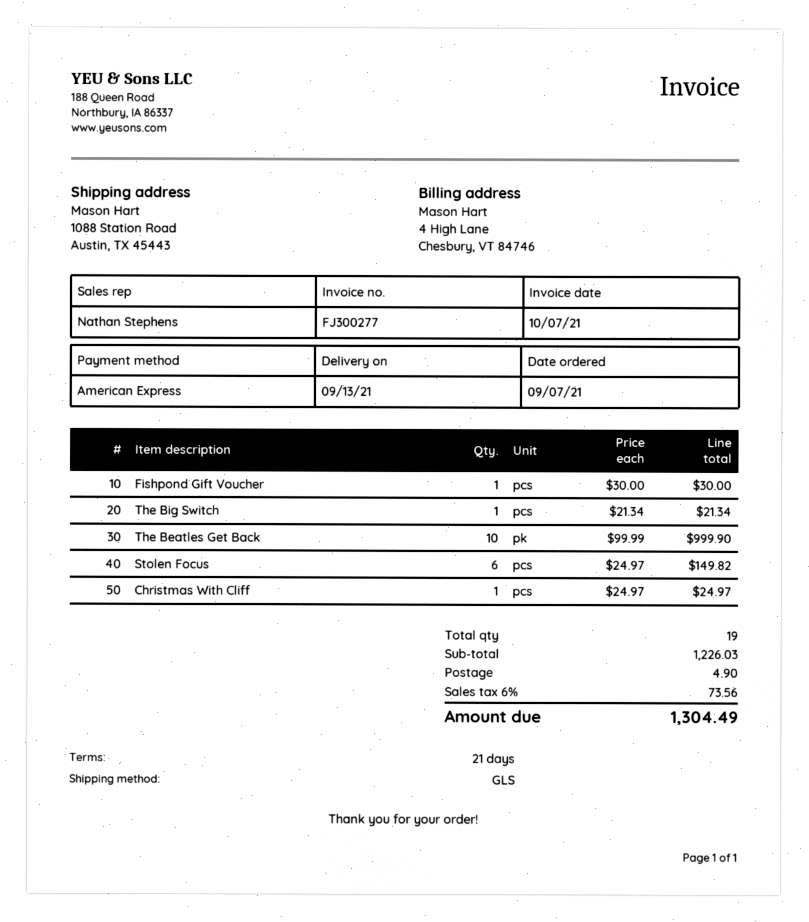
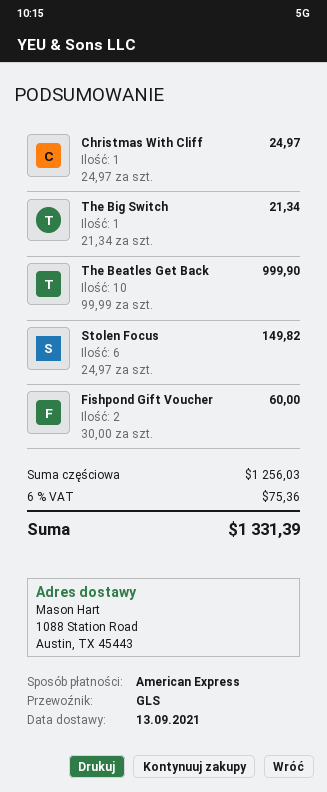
Fishpond Gift Voucher: 1 x 30.00 = 30.00 -> 2 x 30.00 = 60.00
subtotal: 1226.03 -> 1256.03
shipping: 4.90 -> none
tax: 6% = 73.56 -> 6% = 75.36
total: 1304.49 -> 1331.39

